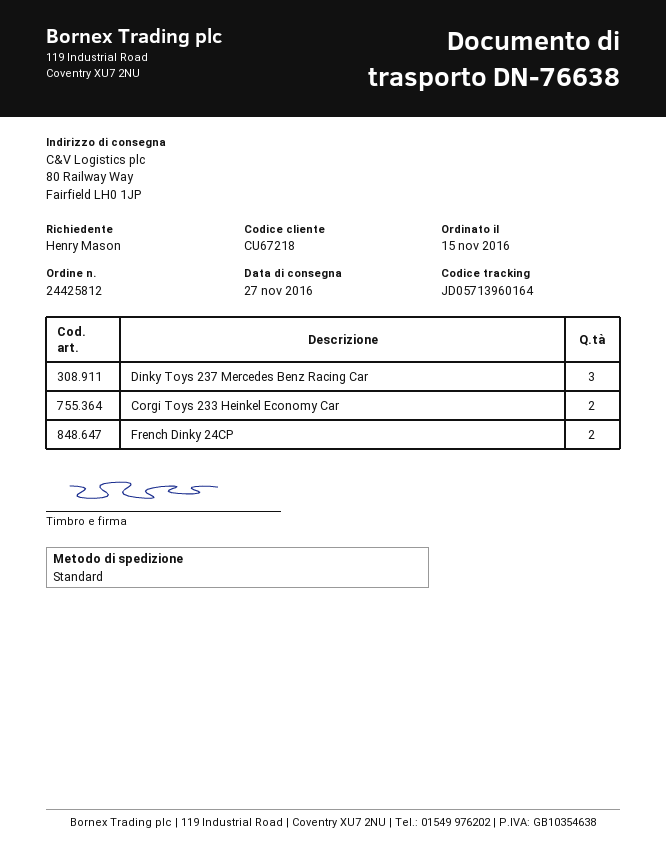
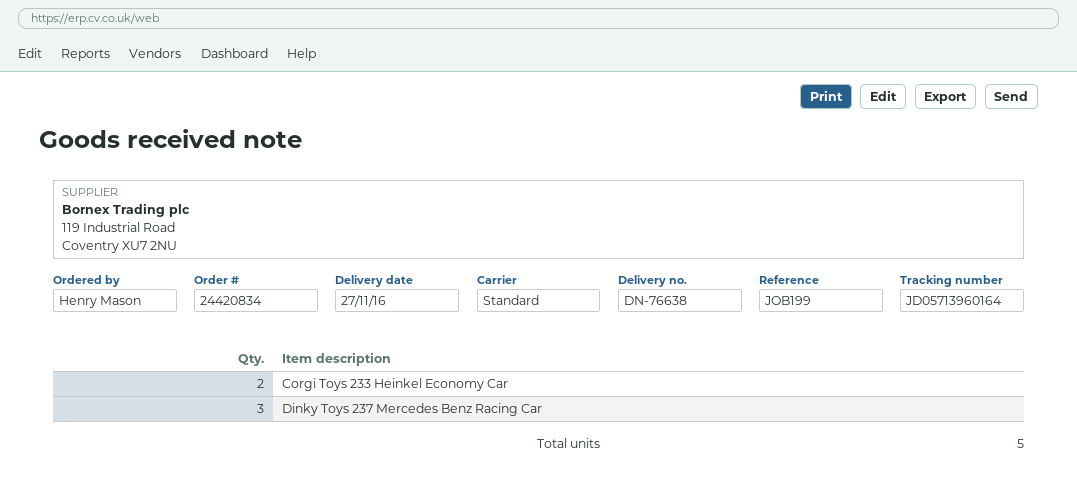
order number: 24425812 -> 24420834
French Dinky 24CP: 2 -> none

